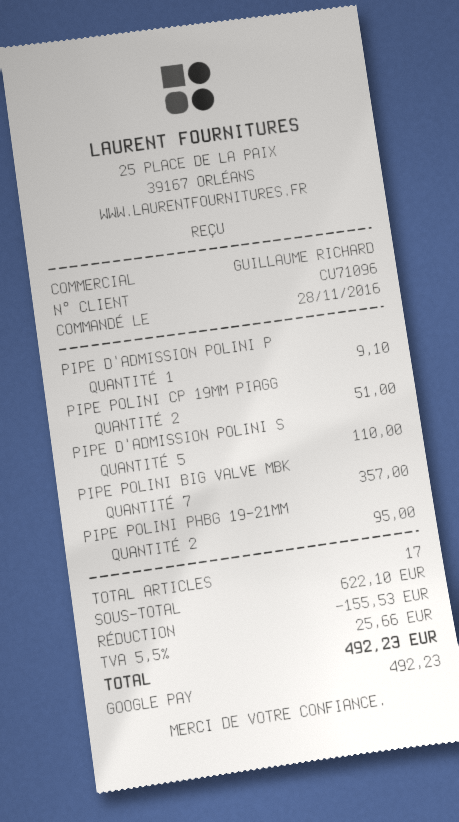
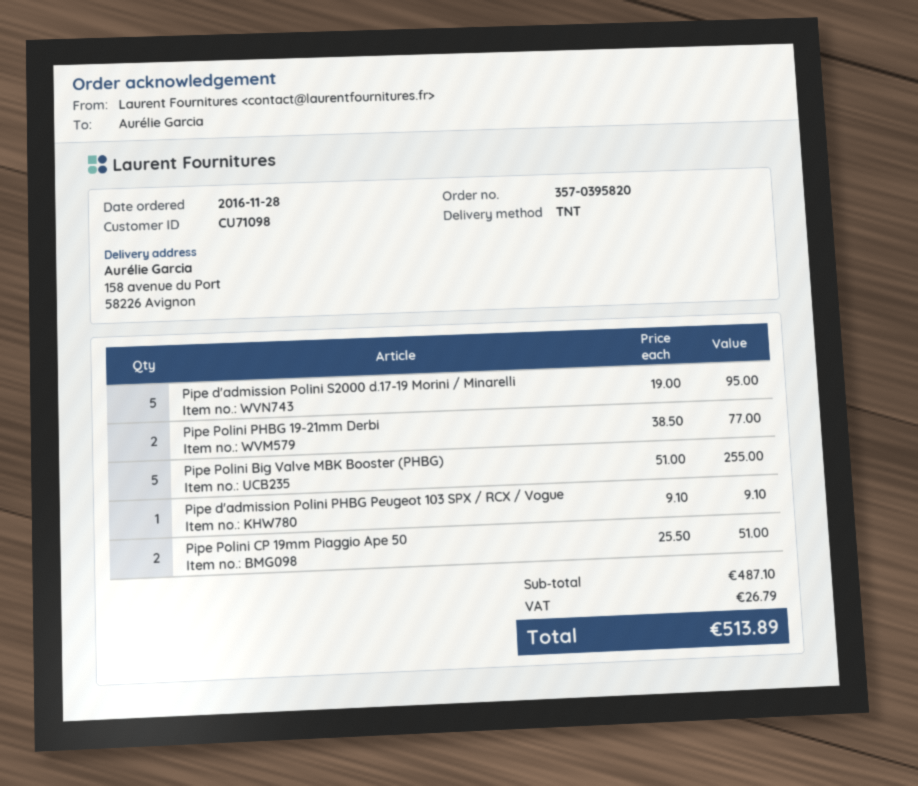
customer number: CU71096 -> CU71098
PIPE D'ADMISSION POLINI S: 5 for 110.00 -> 5 for 95.00
PIPE POLINI BIG VALVE MBK: 7 for 357.00 -> 5 for 255.00
PIPE POLINI PHBG 19-21MM: 2 for 95.00 -> 2 for 77.00
subtotal: 622.10 -> 487.10
discount: 155.53 -> none
tax: 25.66 -> 26.79
total: 492.23 -> 513.89

